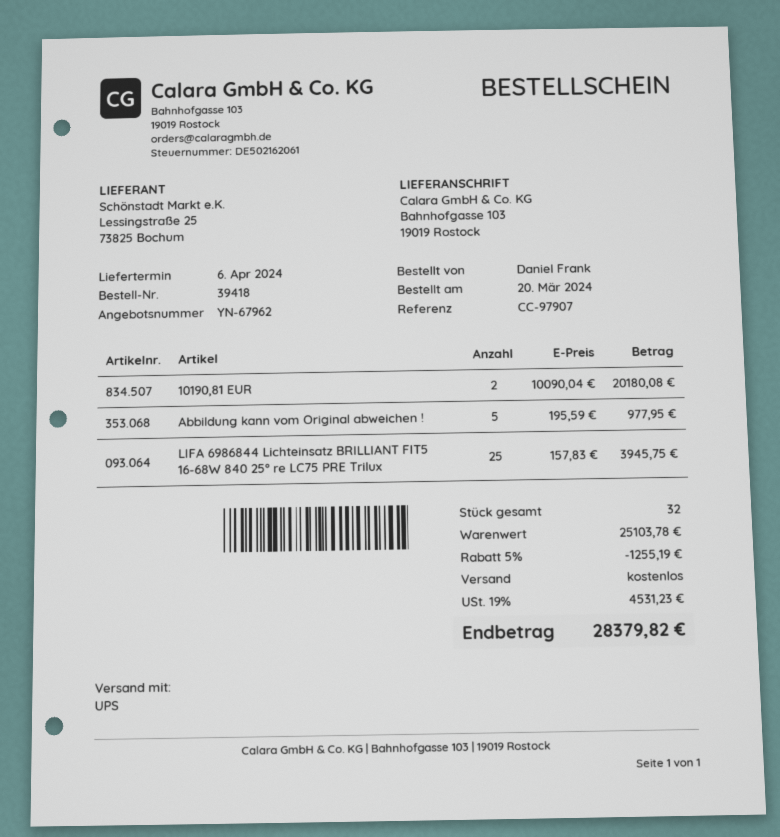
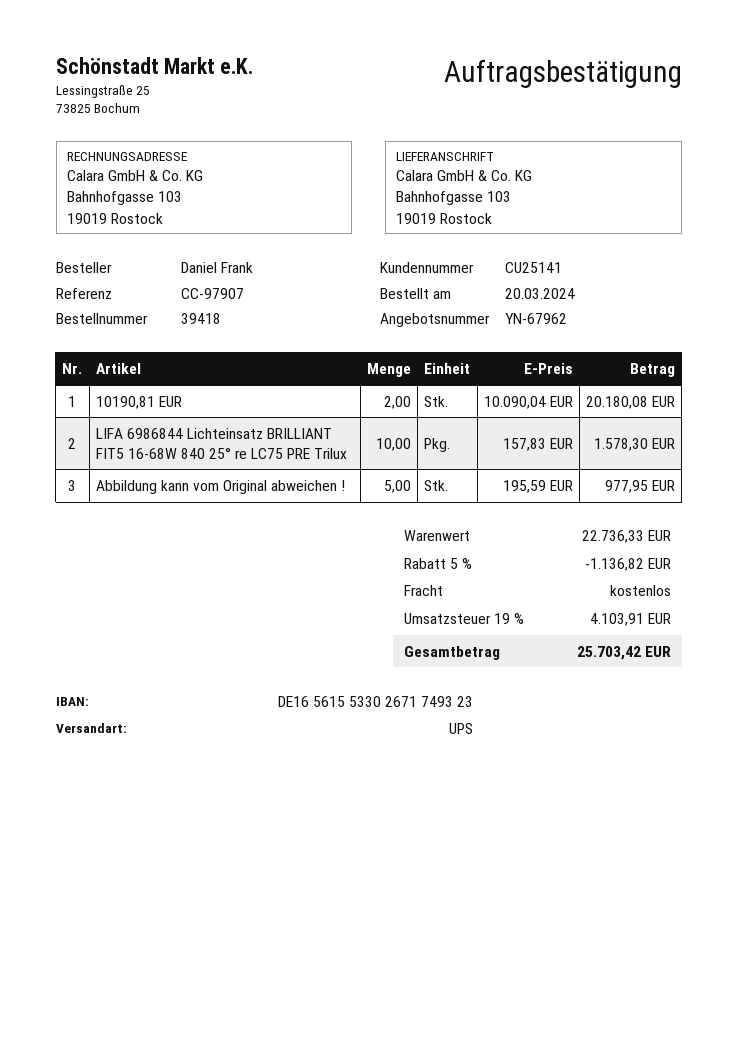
LIFA 6986844 Lichteinsatz BRILLIANT FIT5 16-68W 840 25° re LC75 PRE Trilux: 25 x 157.83 = 3945.75 -> 10 x 157.83 = 1578.30
subtotal: 25103.78 -> 22736.33
discount: 5% = 1255.19 -> 5% = 1136.82
tax: 19% = 4531.23 -> 19% = 4103.91
total: 28379.82 -> 25703.42

